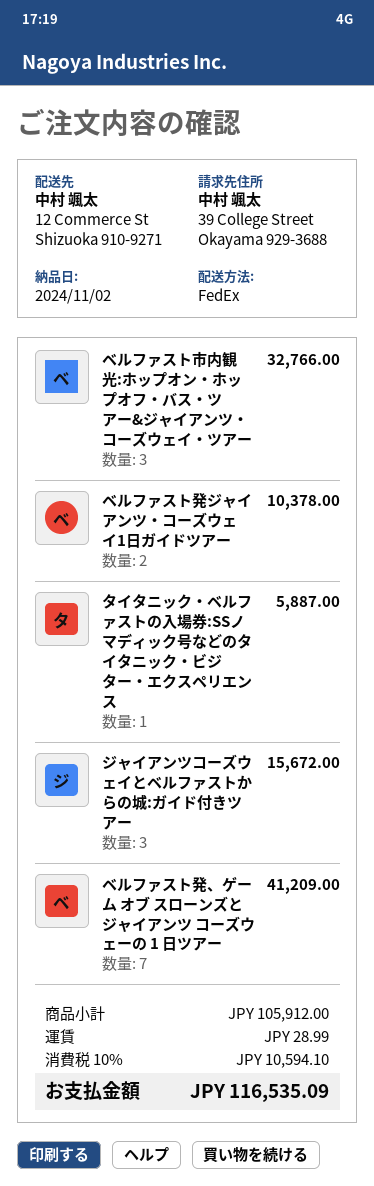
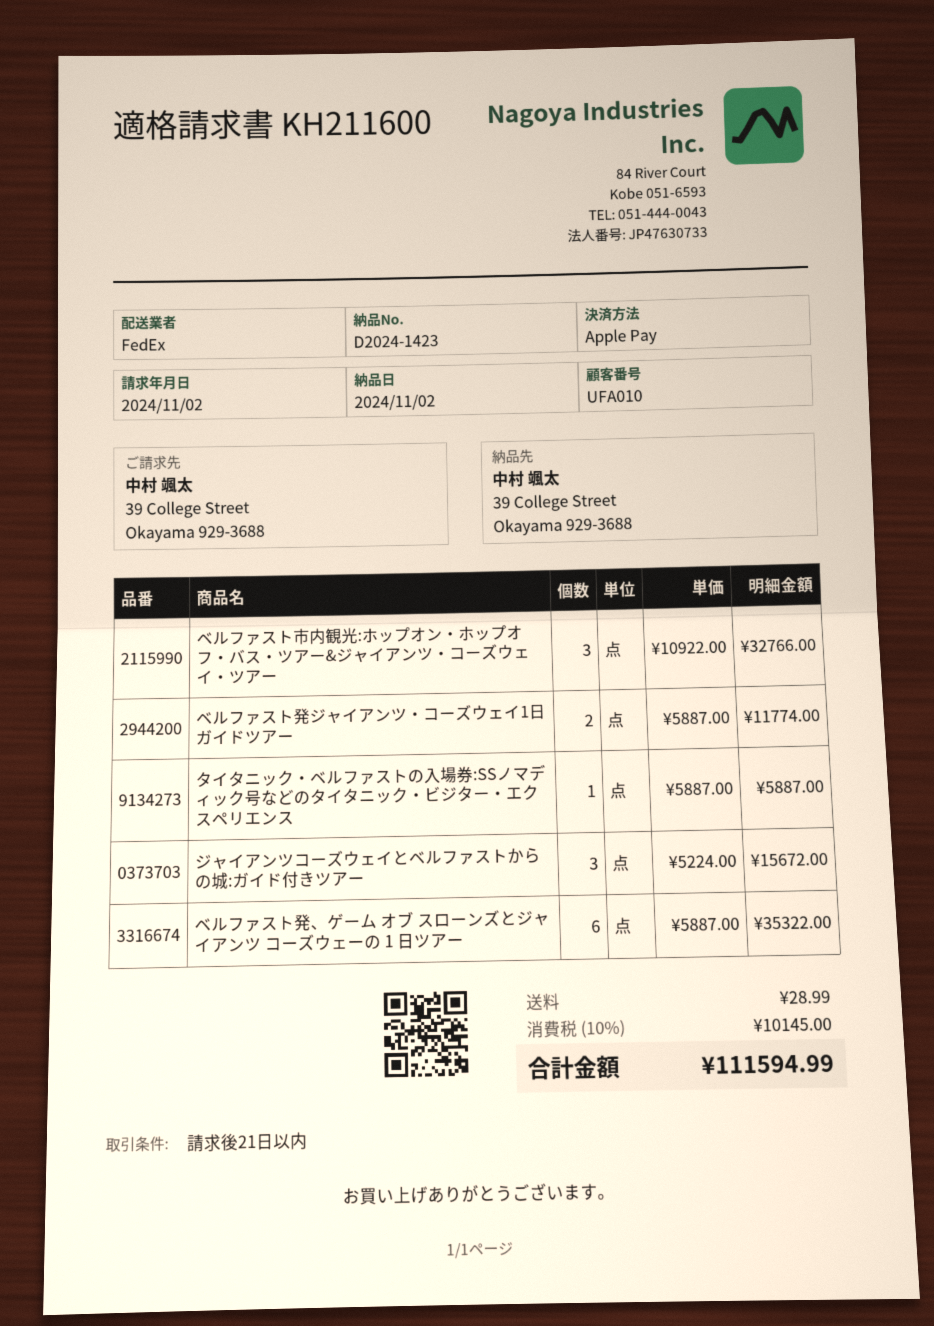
ship to: 12 Commerce St, Shizuoka 910-9271 -> 39 College Street, Okayama 929-3688
ベルファスト発ジャイアンツ・コーズウェイ1日ガイドツアー: 2 for 10378.00 -> 2 for 11774.00
ベルファスト発、ゲーム オブ スローンズとジャイアンツ コーズウェーの 1 日ツアー: 7 for 41209.00 -> 6 for 35322.00
tax: 10% = 10594.10 -> 10% = 10145.00
total: 116535.09 -> 111594.99

